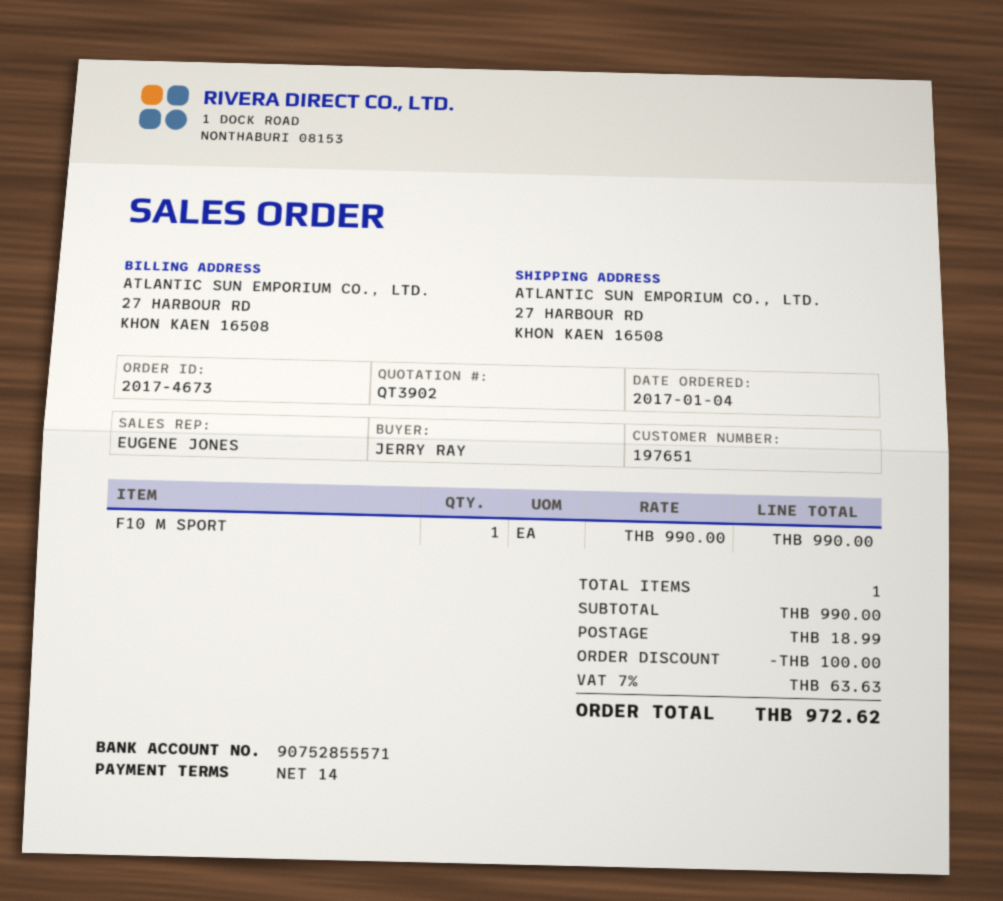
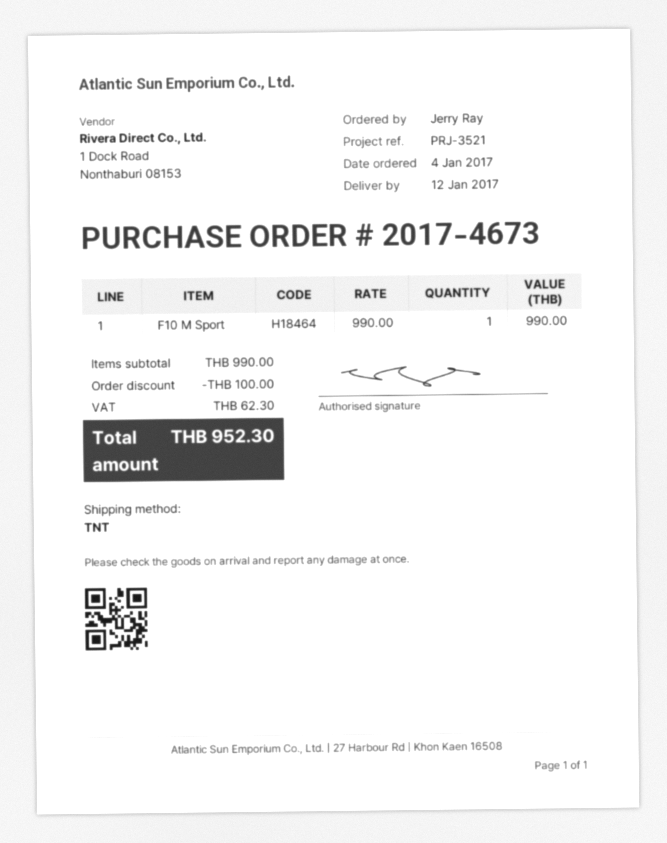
shipping: 18.99 -> none
tax: 63.63 -> 62.30
total: 972.62 -> 952.30

